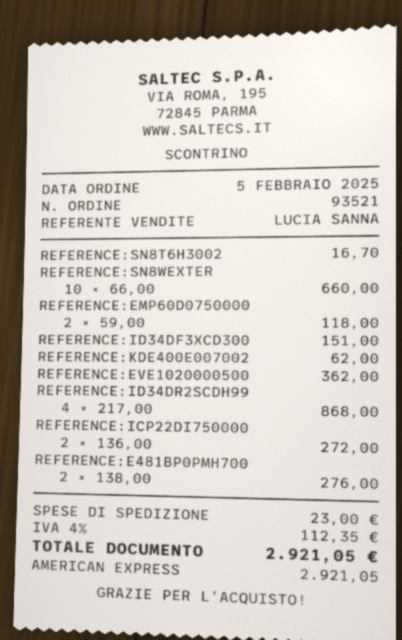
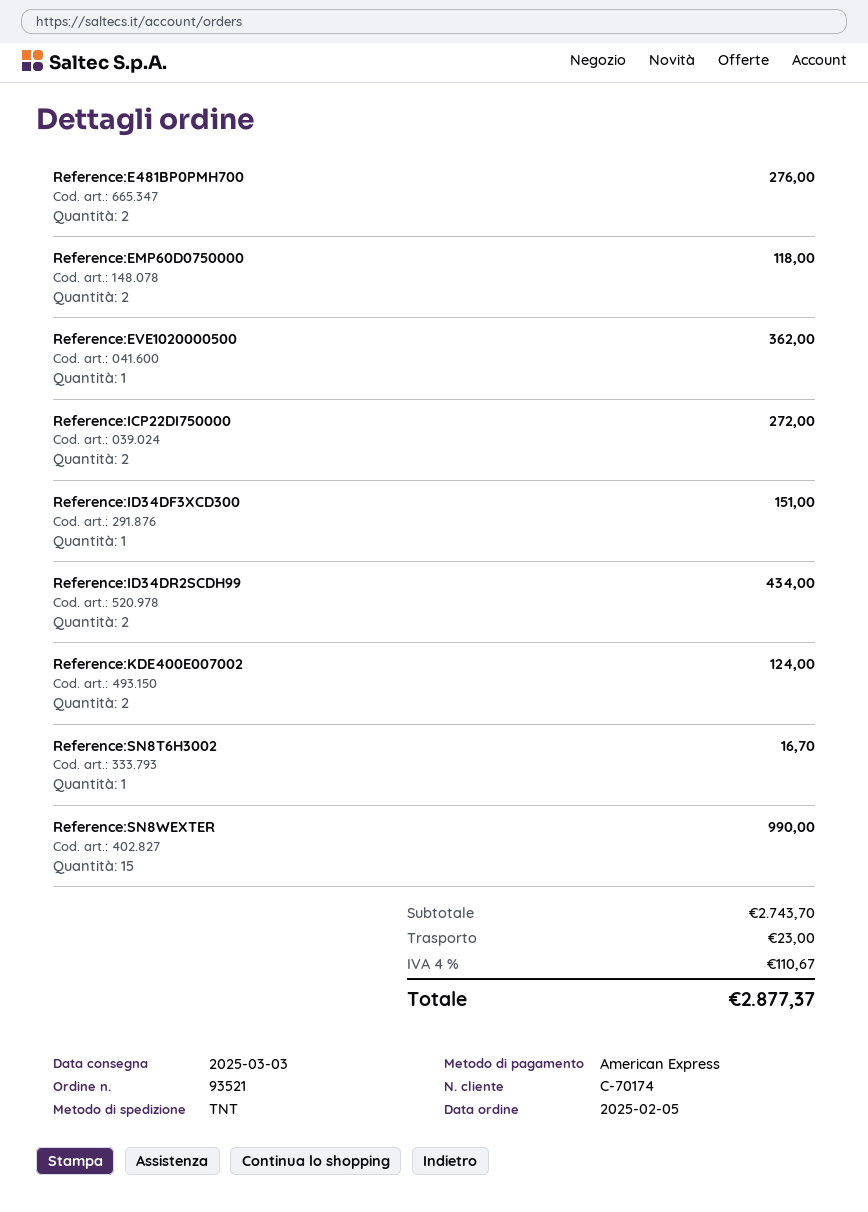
REFERENCE:SN8WEXTER: 10 for 660.00 -> 15 for 990.00
REFERENCE:KDE400E007002: 1 for 62.00 -> 2 for 124.00
REFERENCE:ID34DR2SCDH99: 4 for 868.00 -> 2 for 434.00
tax: 4% = 112.35 -> 4% = 110.67
total: 2921.05 -> 2877.37

